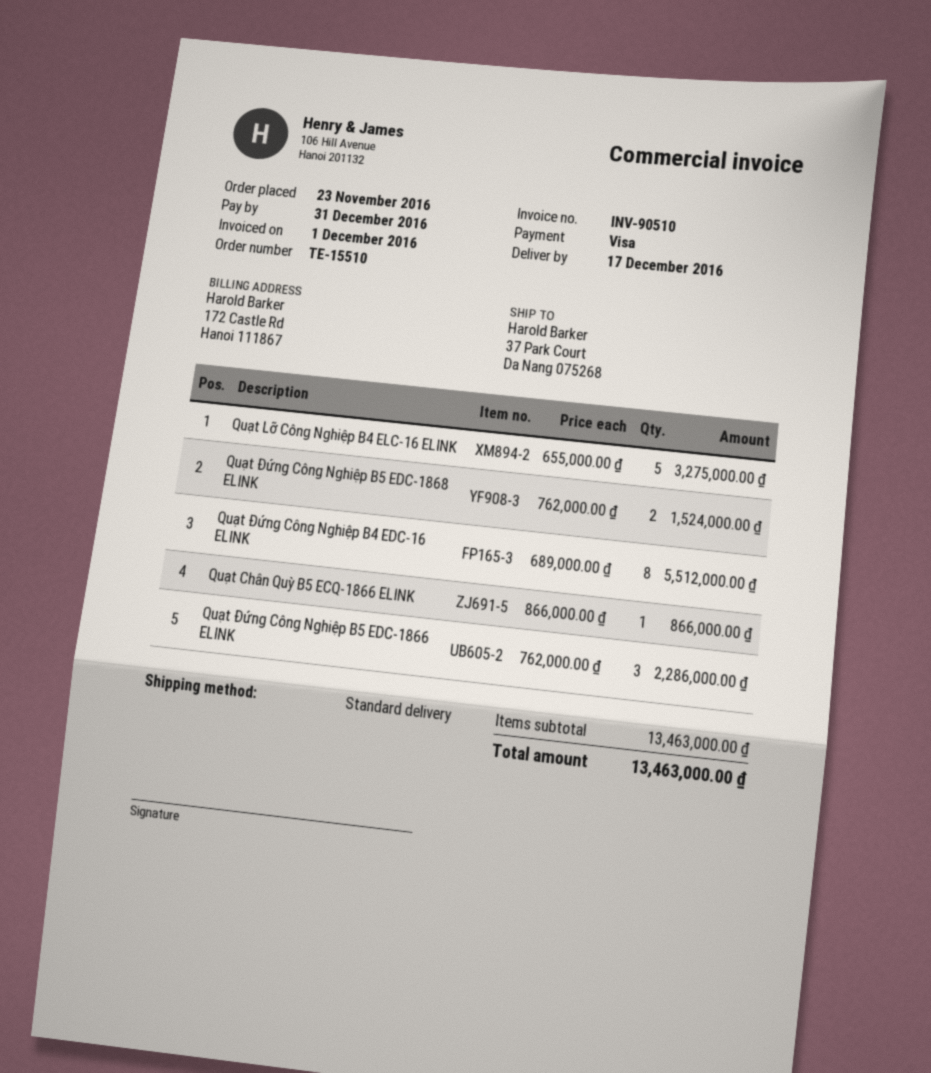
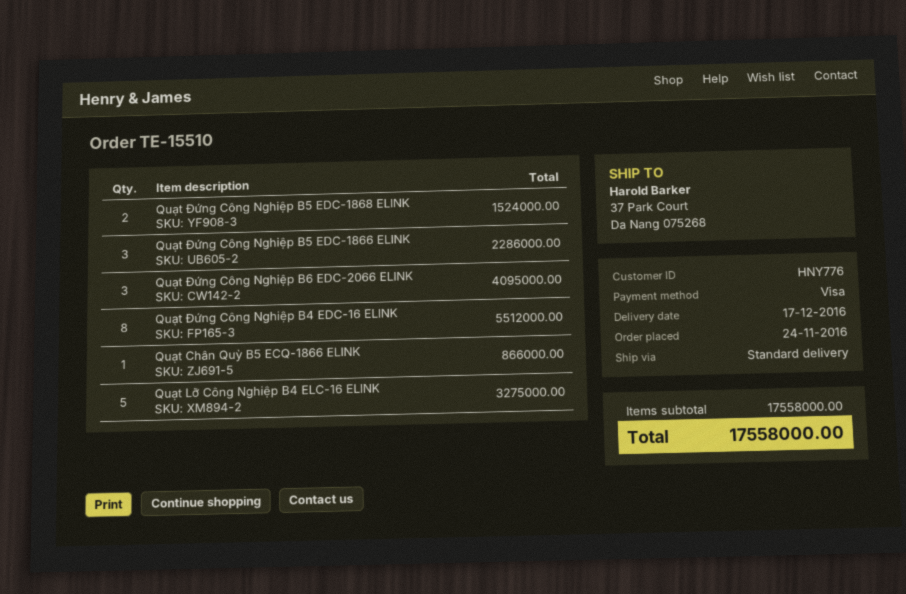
order date: 2016-11-23 -> 2016-11-24
Quạt Đứng Công Nghiệp B6 EDC-2066 ELINK: none -> 3 for 4095000.00
subtotal: 13463000.00 -> 17558000.00
total: 13463000.00 -> 17558000.00

